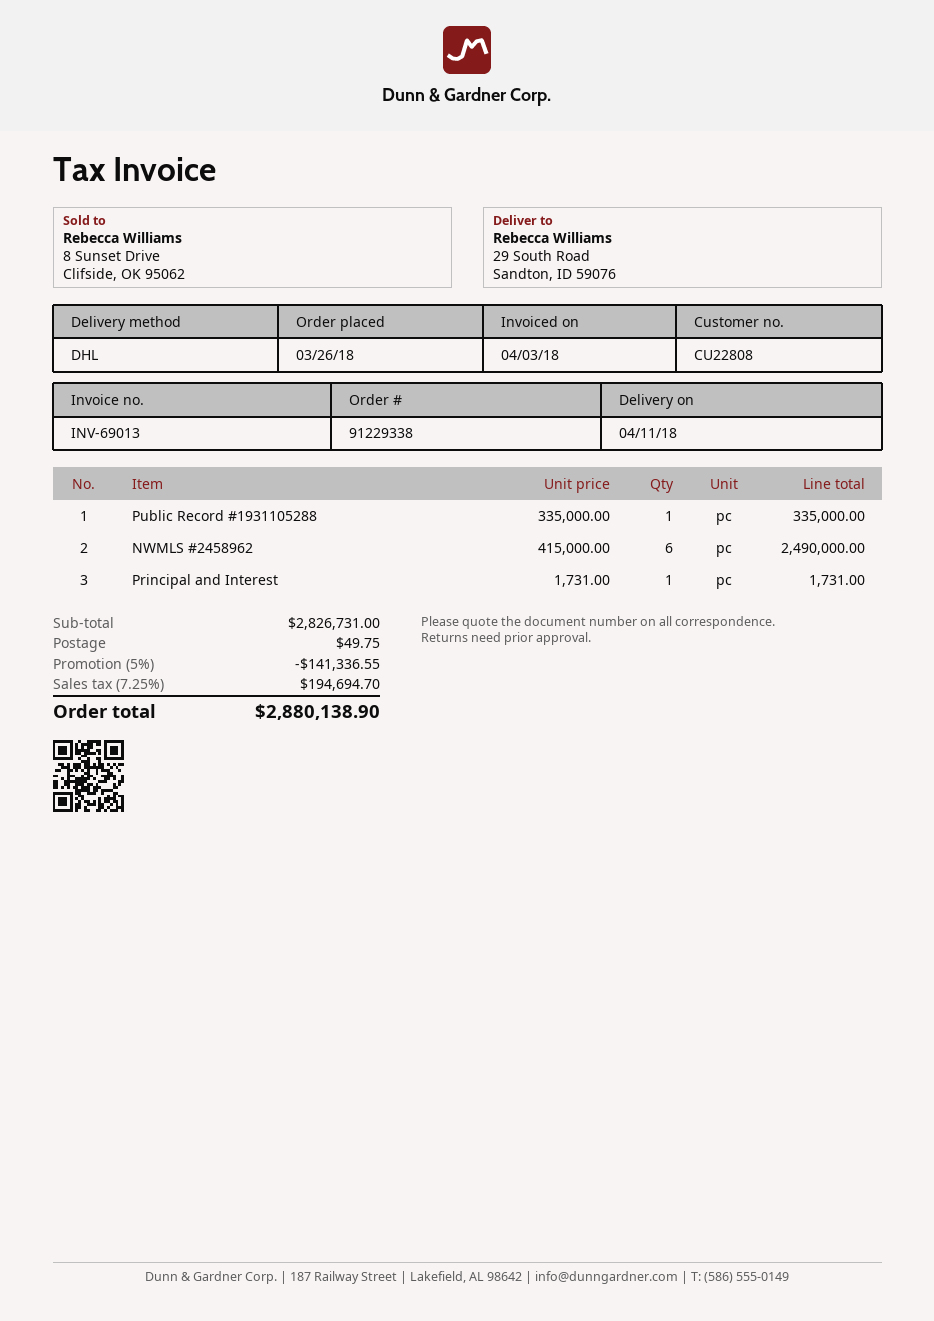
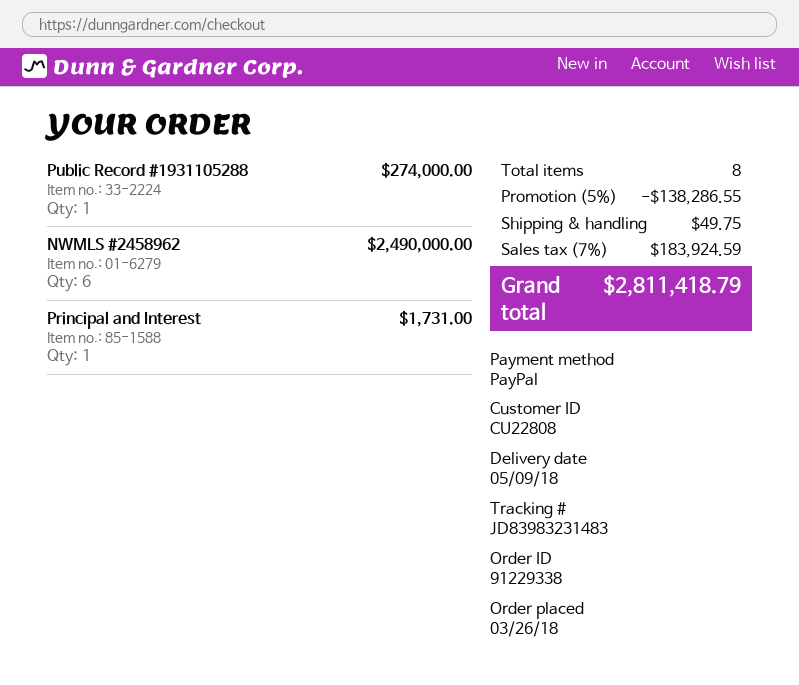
delivery date: 2018-04-11 -> 2018-05-09
Public Record #1931105288: 1 for 335000.00 -> 1 for 274000.00
discount: 5% = 141336.55 -> 5% = 138286.55
tax: 7.25% = 194694.70 -> 7% = 183924.59
total: 2880138.90 -> 2811418.79

